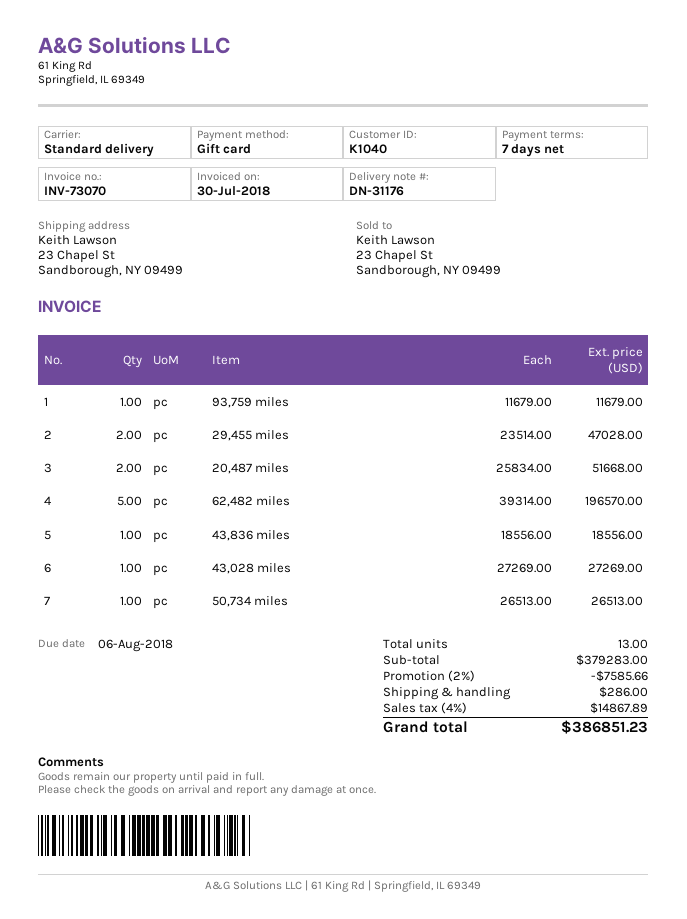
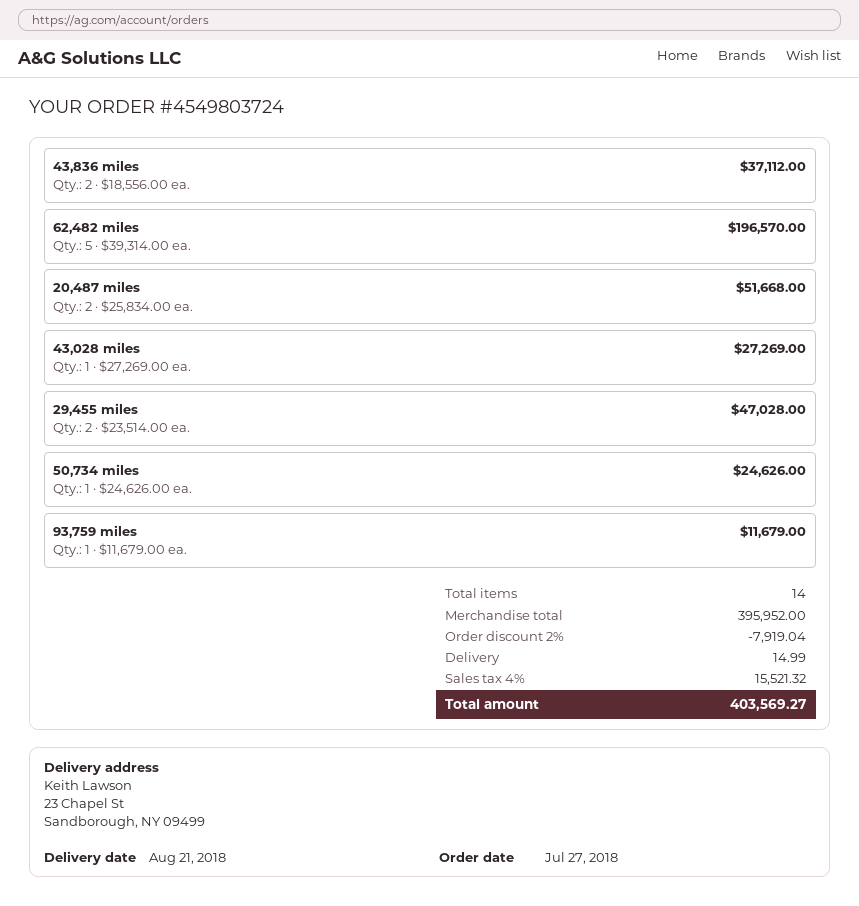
43,836 miles: 1 x 18556.00 = 18556.00 -> 2 x 18556.00 = 37112.00
50,734 miles: 1 x 26513.00 = 26513.00 -> 1 x 24626.00 = 24626.00
total quantity: 13 -> 14
subtotal: 379283.00 -> 395952.00
discount: 2% = 7585.66 -> 2% = 7919.04
shipping: 286.00 -> 14.99
tax: 4% = 14867.89 -> 4% = 15521.32
total: 386851.23 -> 403569.27

